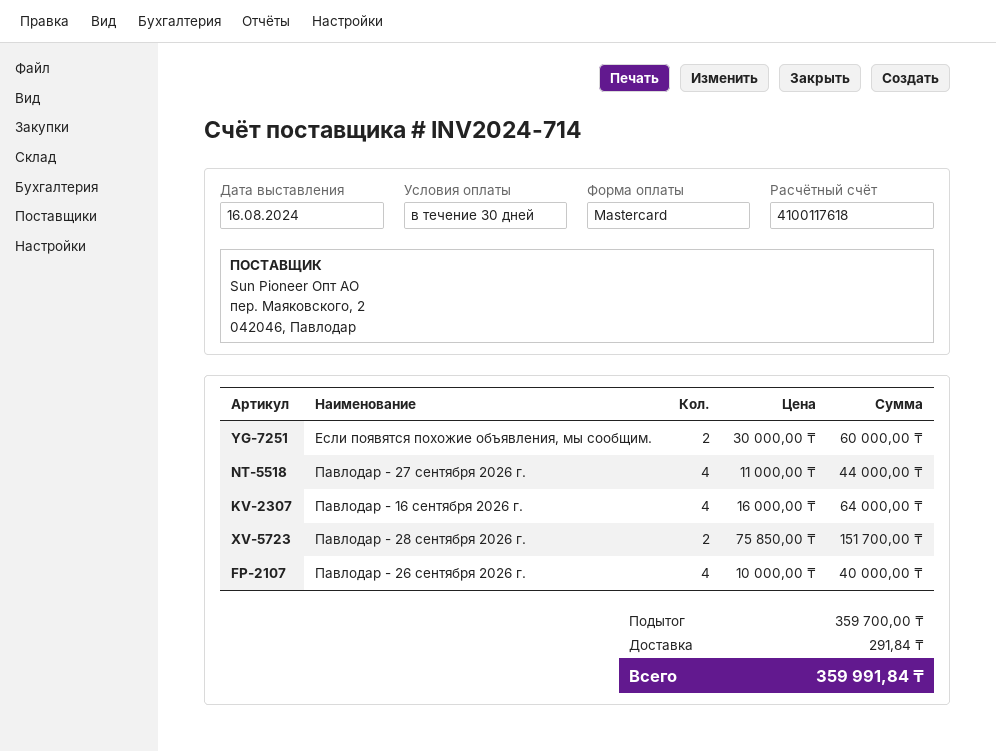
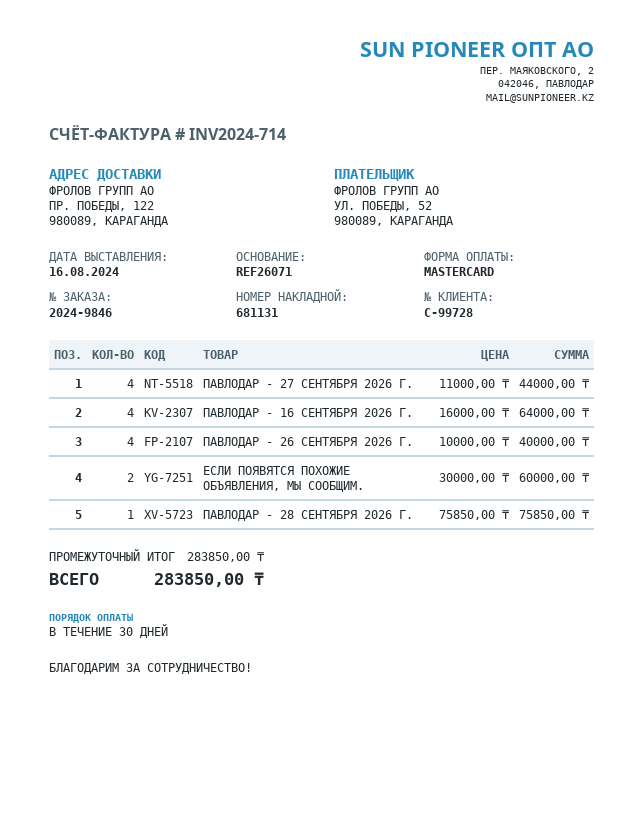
Павлодар - 28 сентября 2026 г.: 2 x 75850.00 = 151700.00 -> 1 x 75850.00 = 75850.00
subtotal: 359700.00 -> 283850.00
shipping: 291.84 -> none
total: 359991.84 -> 283850.00

